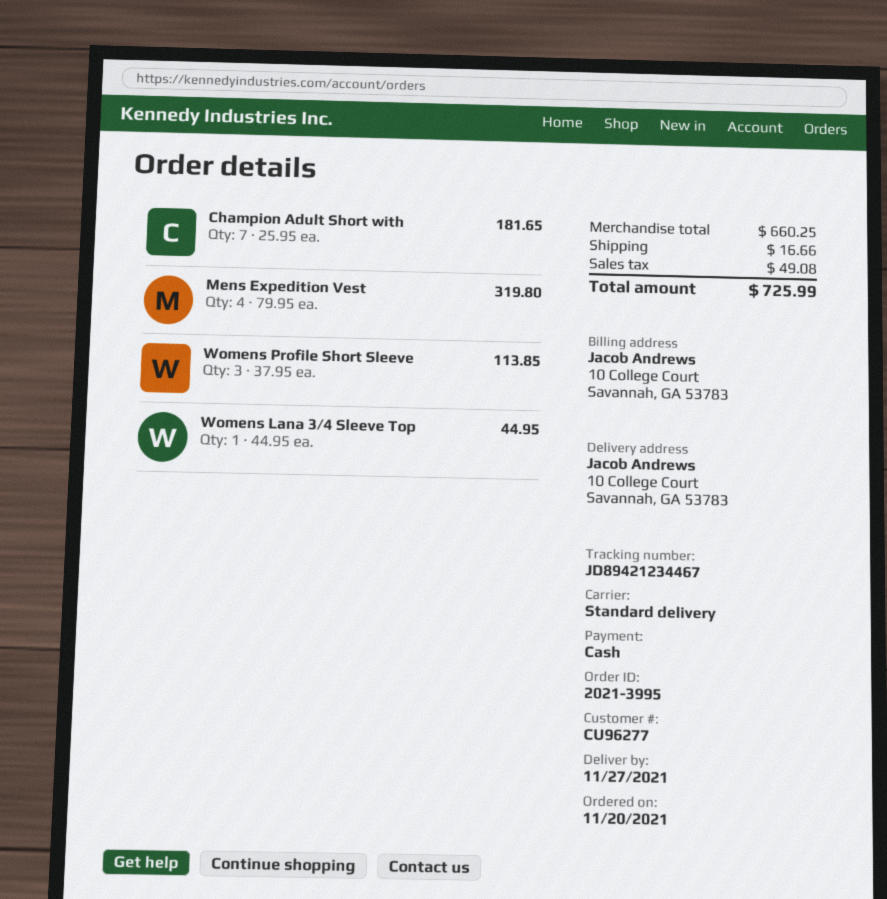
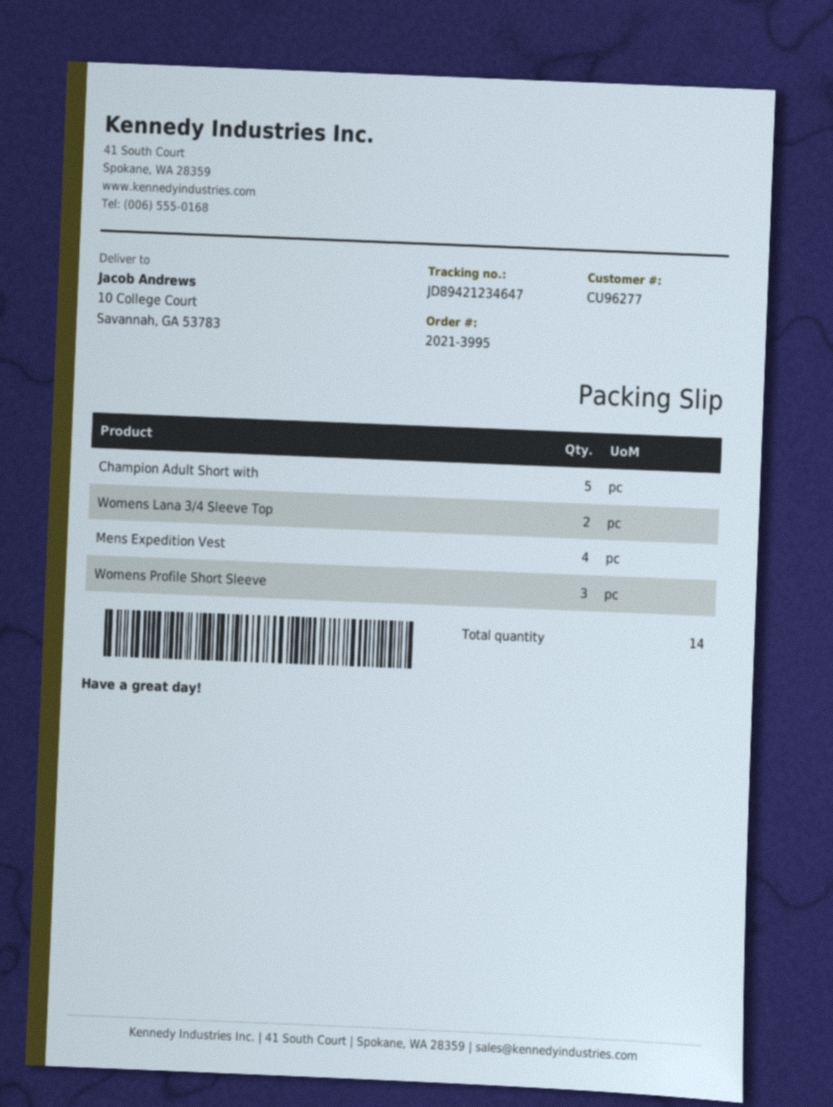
tracking number: JD89421234467 -> JD89421234647
Champion Adult Short with: 7 -> 5
Womens Lana 3/4 Sleeve Top: 1 -> 2

